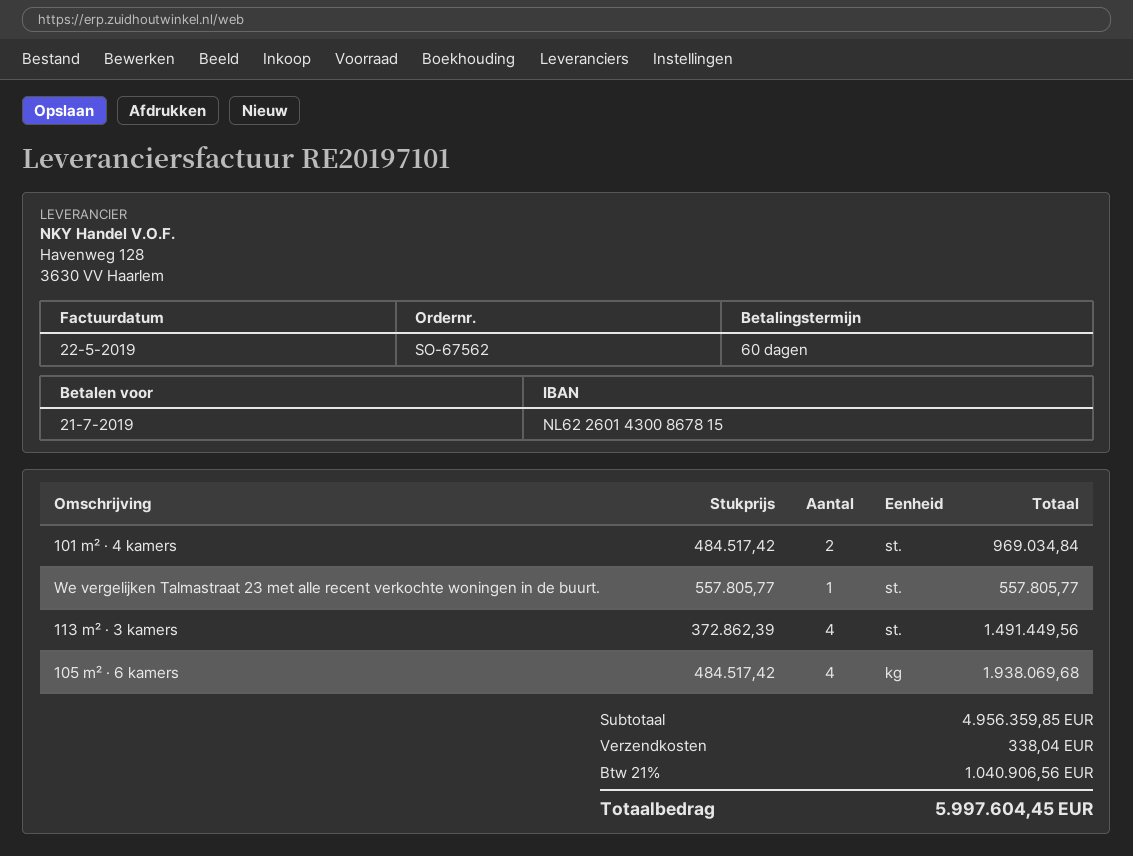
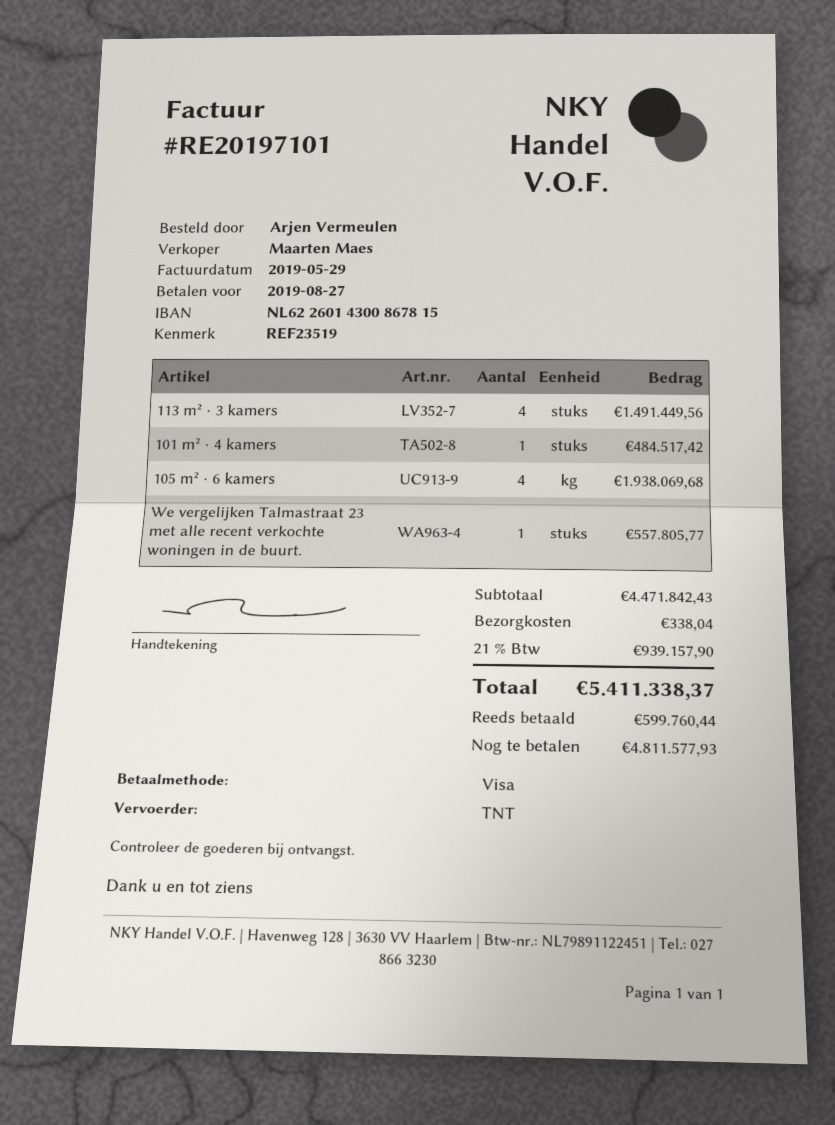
invoice date: 2019-05-22 -> 2019-05-29
due date: 2019-07-21 -> 2019-08-27
101 m² · 4 kamers: 2 for 969034.84 -> 1 for 484517.42
subtotal: 4956359.85 -> 4471842.43
tax: 21% = 1040906.56 -> 21% = 939157.90
total: 5997604.45 -> 5411338.37

